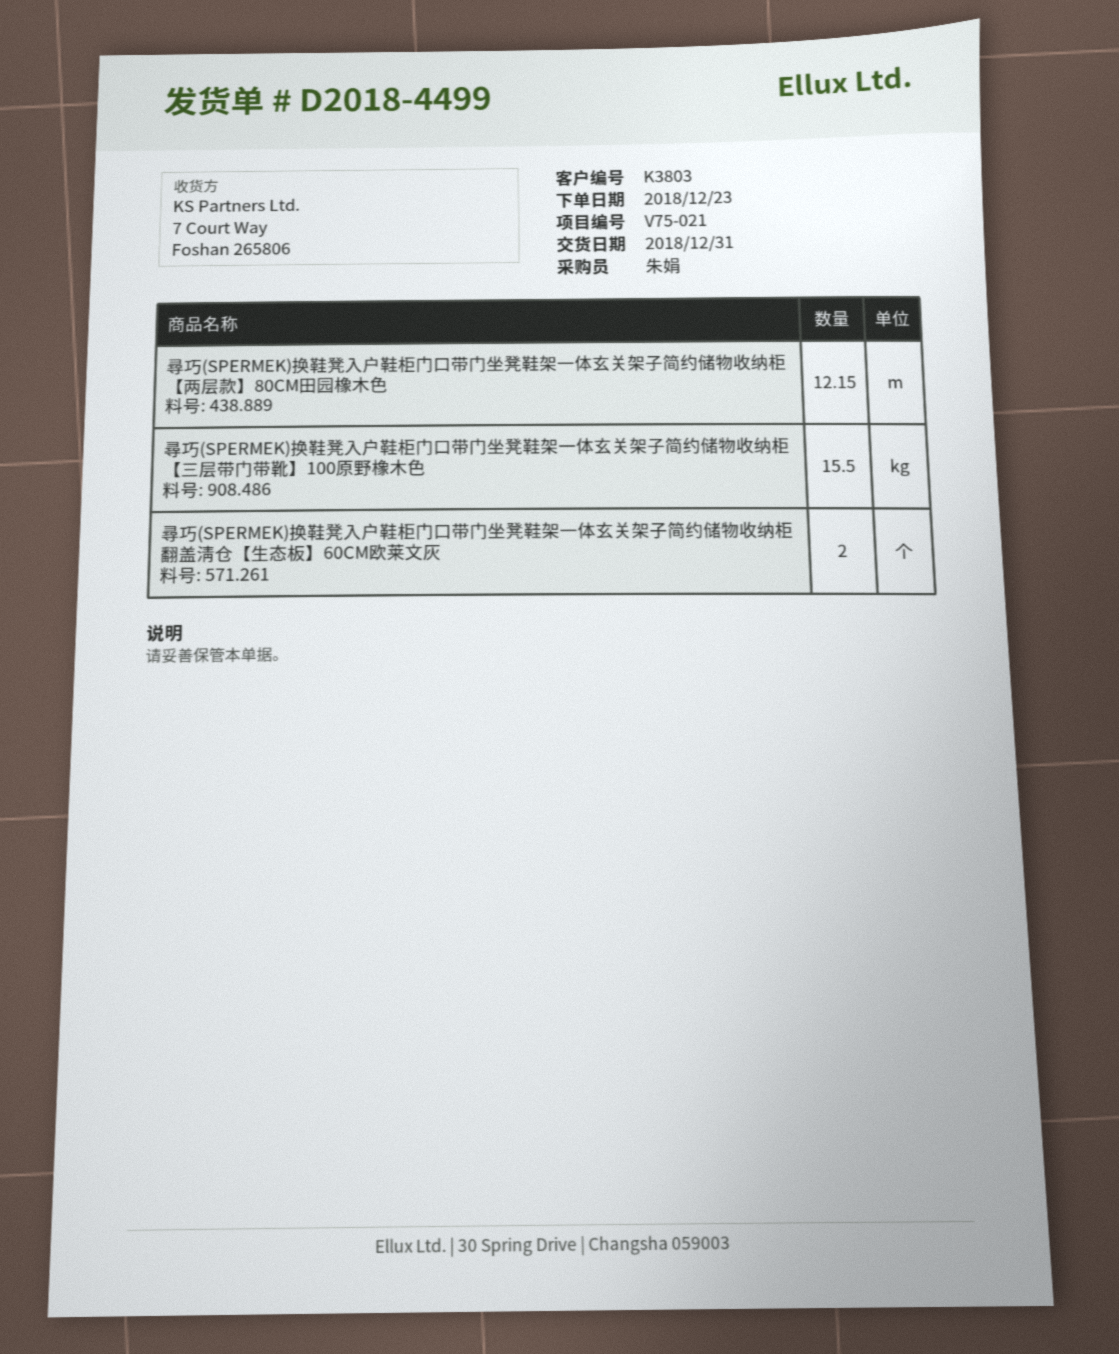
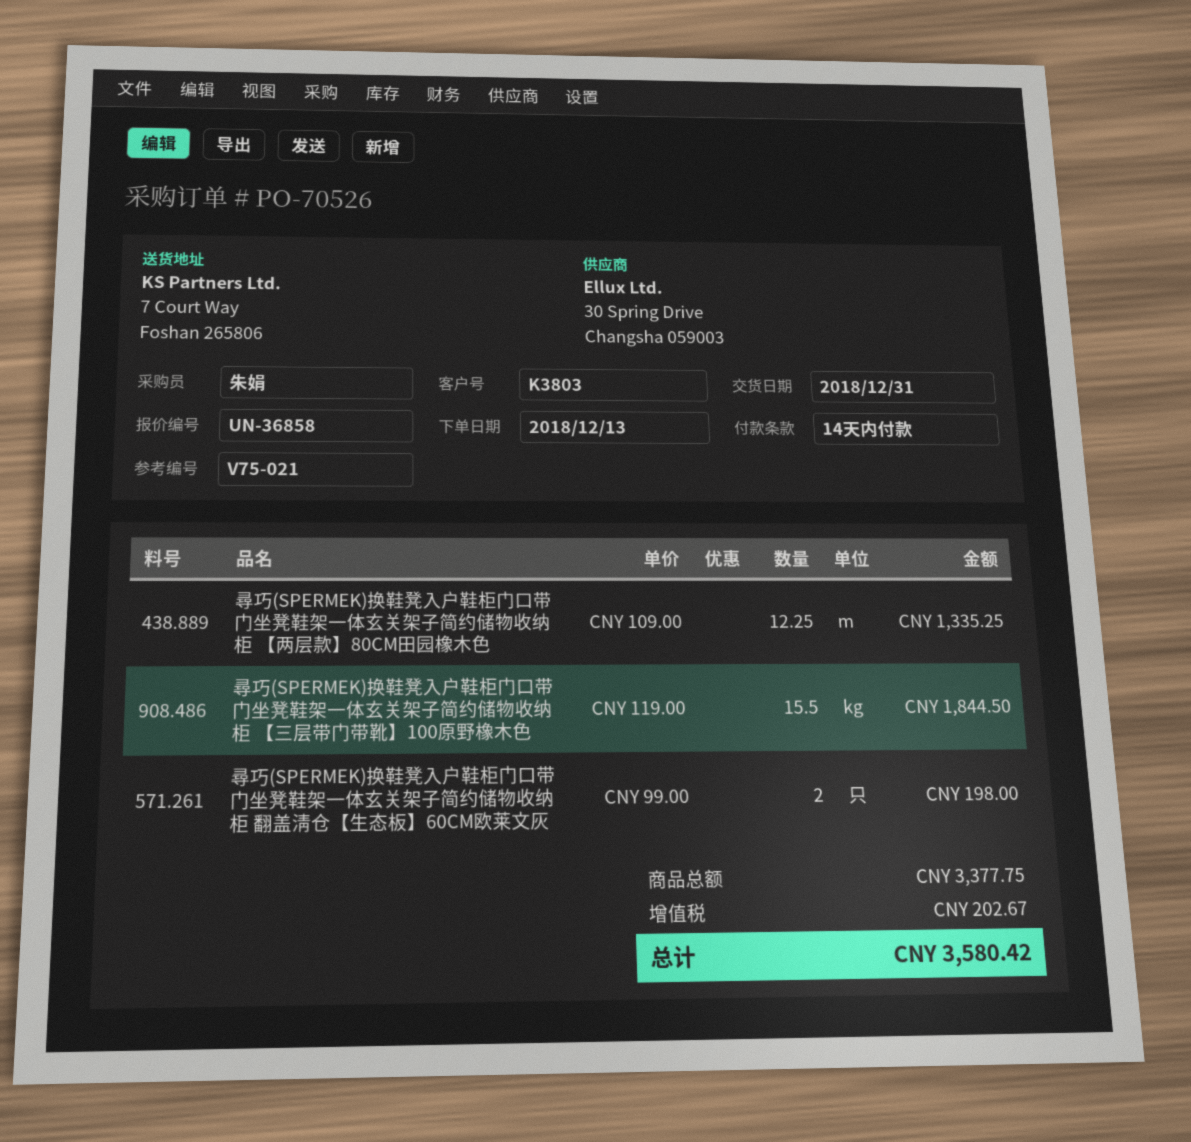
order date: 2018-12-23 -> 2018-12-13
尋巧(SPERMEK)换鞋凳入户鞋柜门口带门坐凳鞋架一体玄关架子简约储物收纳柜 【两层款】80CM田园橡木色: 12.15 -> 12.25

